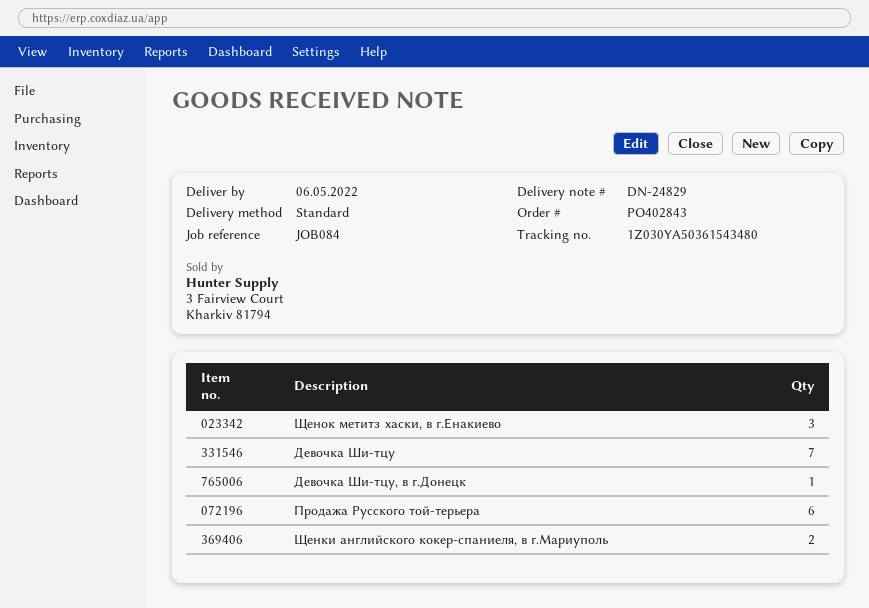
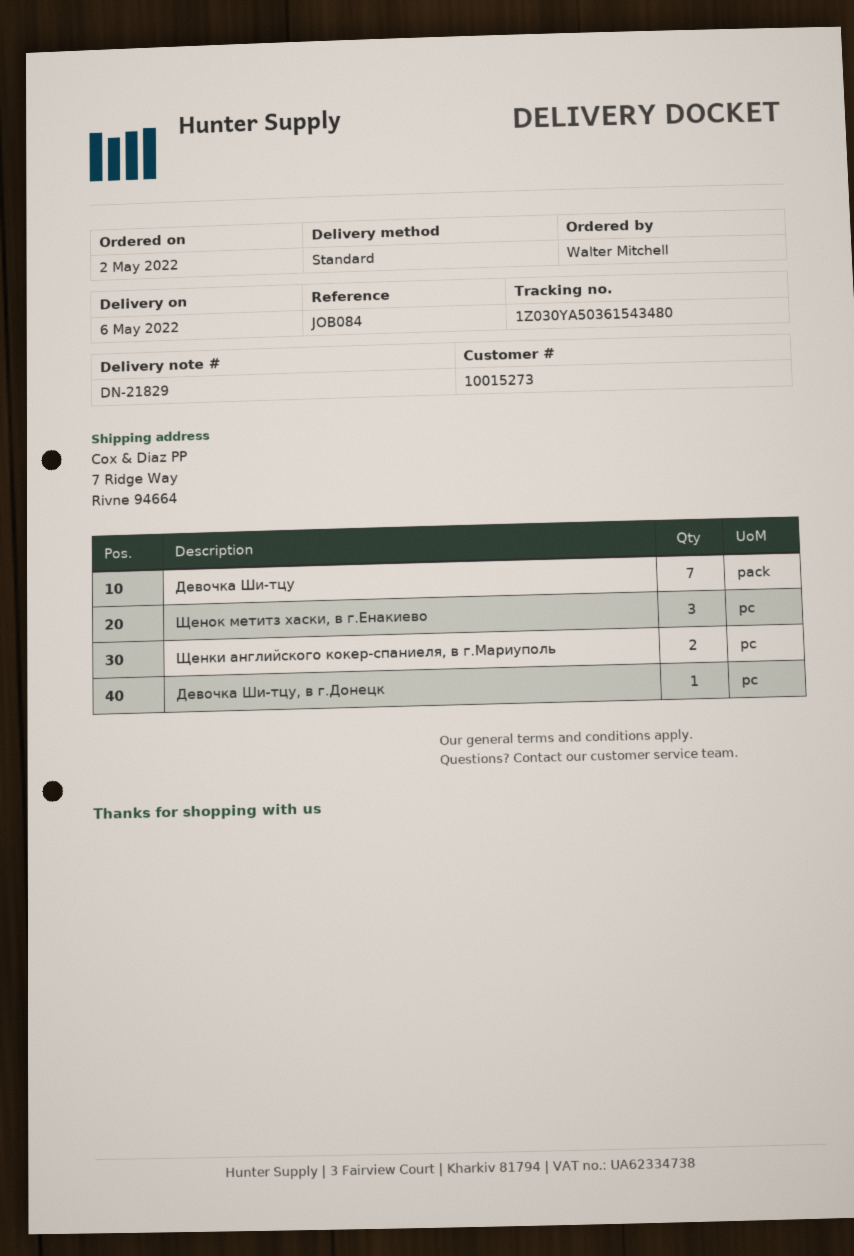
delivery note number: DN-24829 -> DN-21829
Продажа Русского той-терьера: 6 -> none

